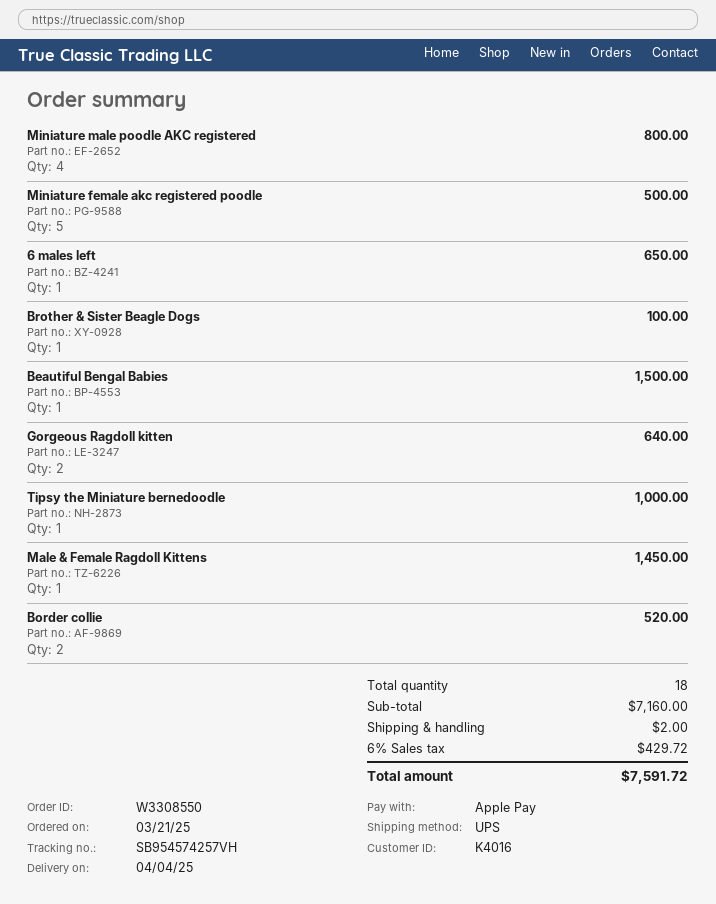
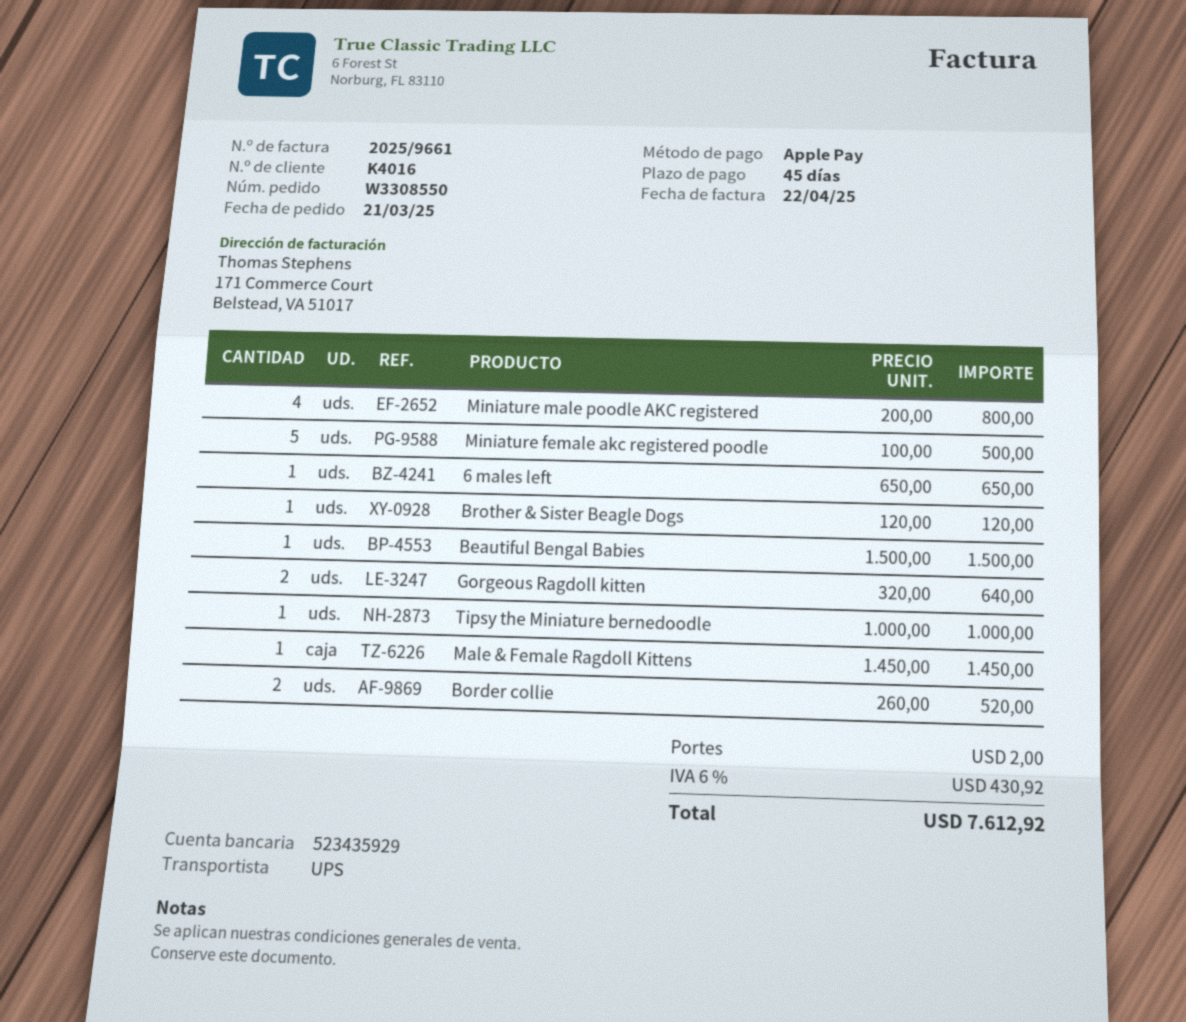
Brother & Sister Beagle Dogs: 1 for 100.00 -> 1 for 120.00
tax: 6% = 429.72 -> 6% = 430.92
total: 7591.72 -> 7612.92

